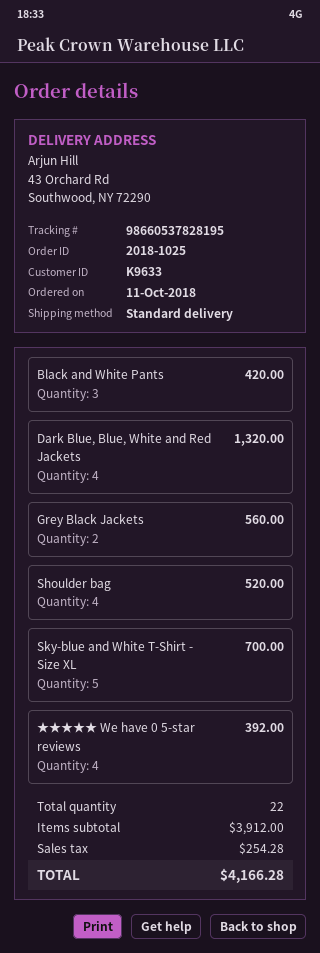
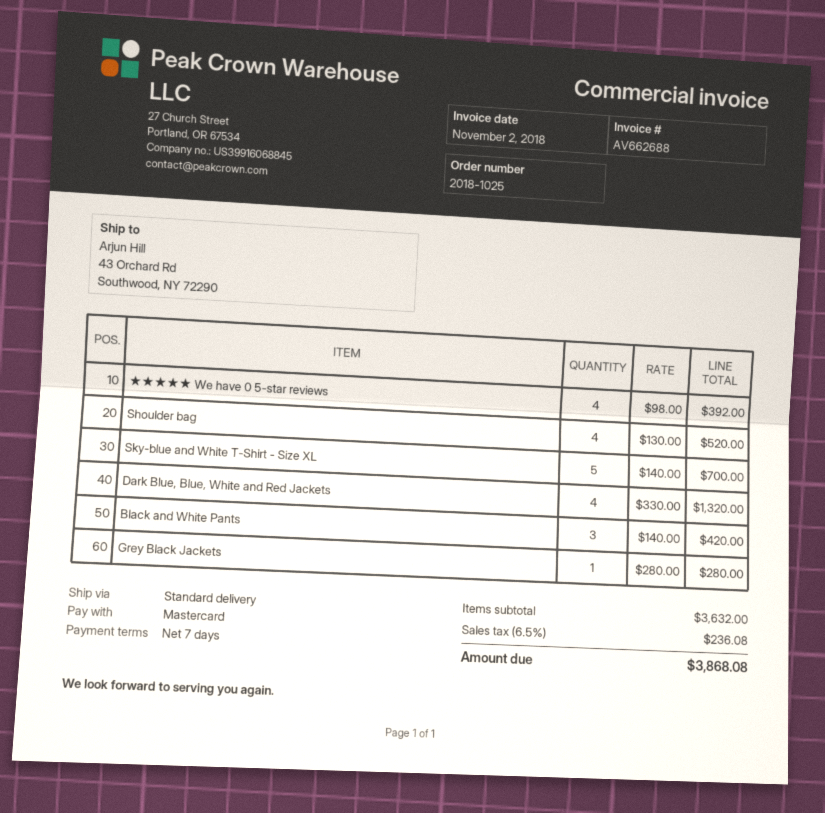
Grey Black Jackets: 2 for 560.00 -> 1 for 280.00
subtotal: 3912.00 -> 3632.00
tax: 254.28 -> 236.08
total: 4166.28 -> 3868.08

